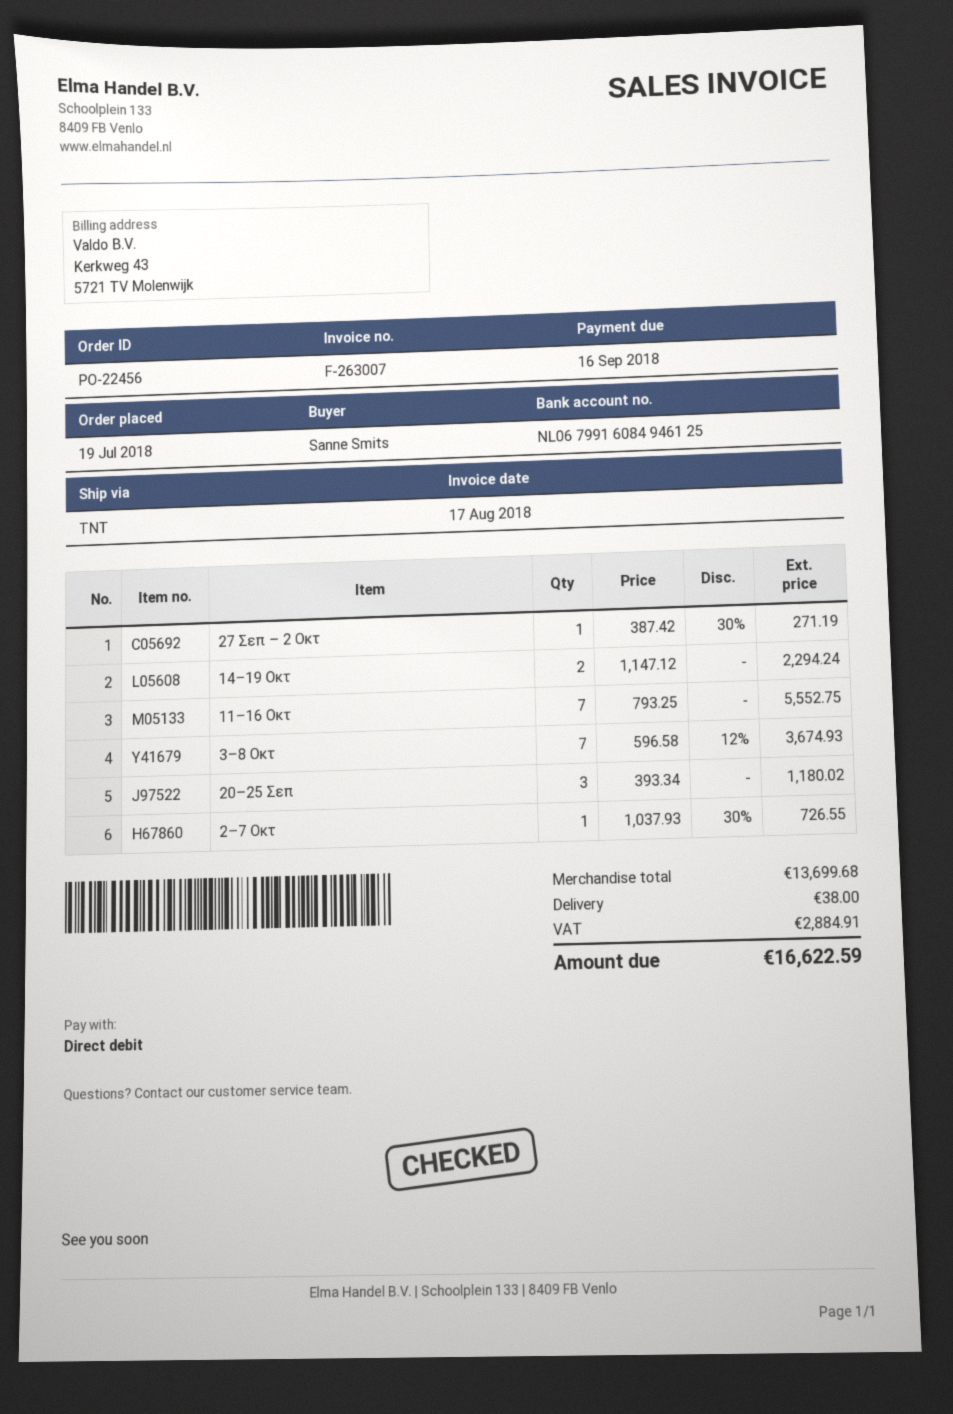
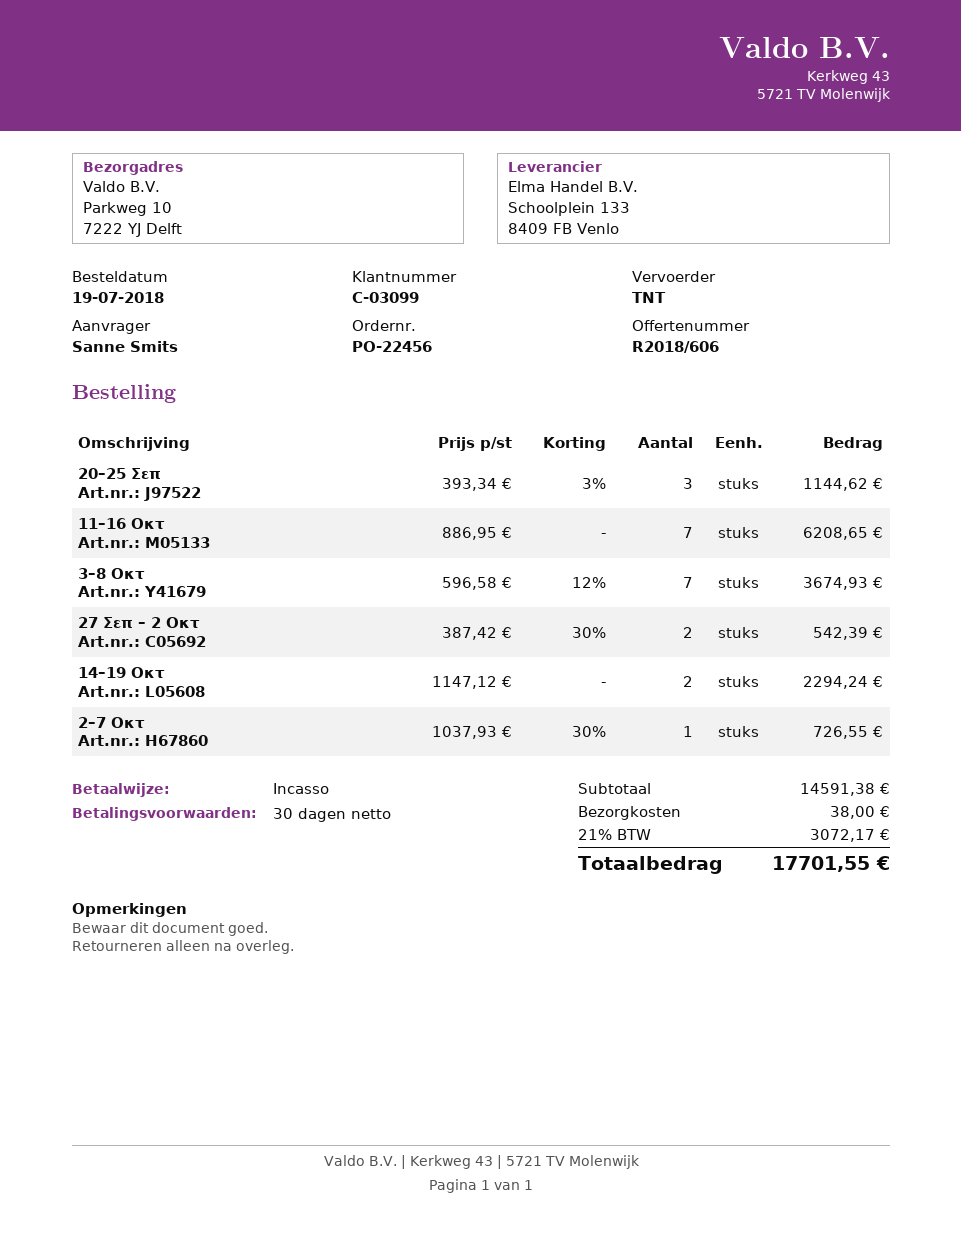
27 Σεπ – 2 Οκτ: 1 x 387.42 - 30% = 271.19 -> 2 x 387.42 - 30% = 542.39
11–16 Οκτ: 7 x 793.25 = 5552.75 -> 7 x 886.95 = 6208.65
20–25 Σεπ: 3 x 393.34 = 1180.02 -> 3 x 393.34 - 3% = 1144.62
subtotal: 13699.68 -> 14591.38
tax: 2884.91 -> 3072.17
total: 16622.59 -> 17701.55

